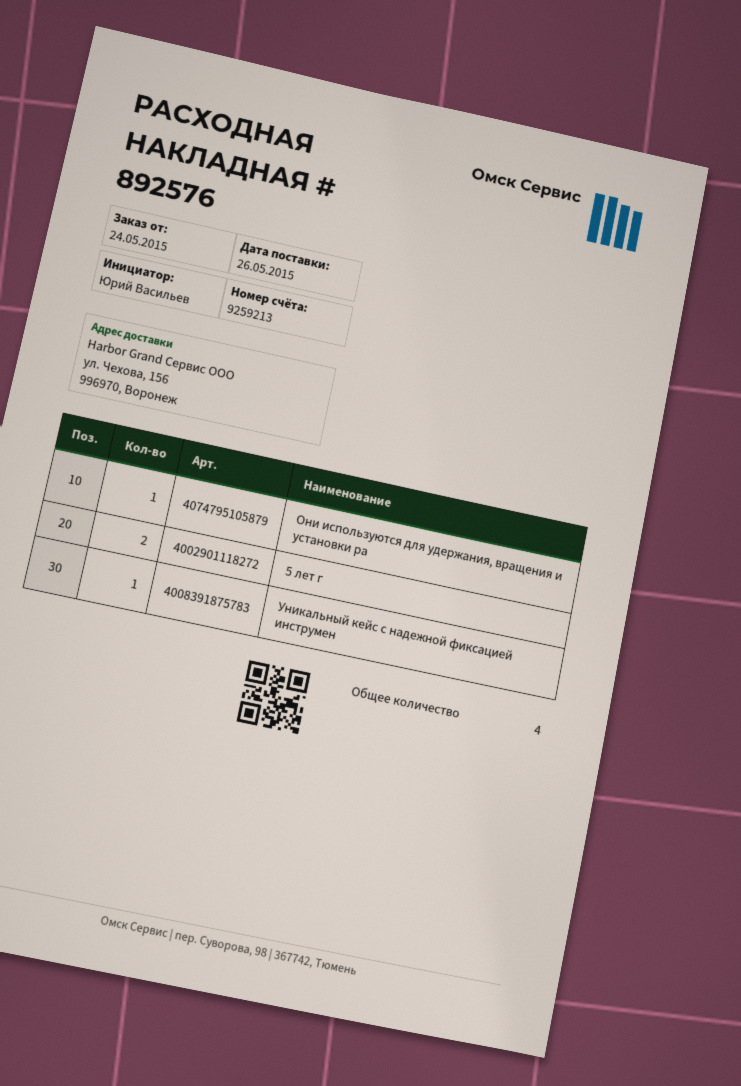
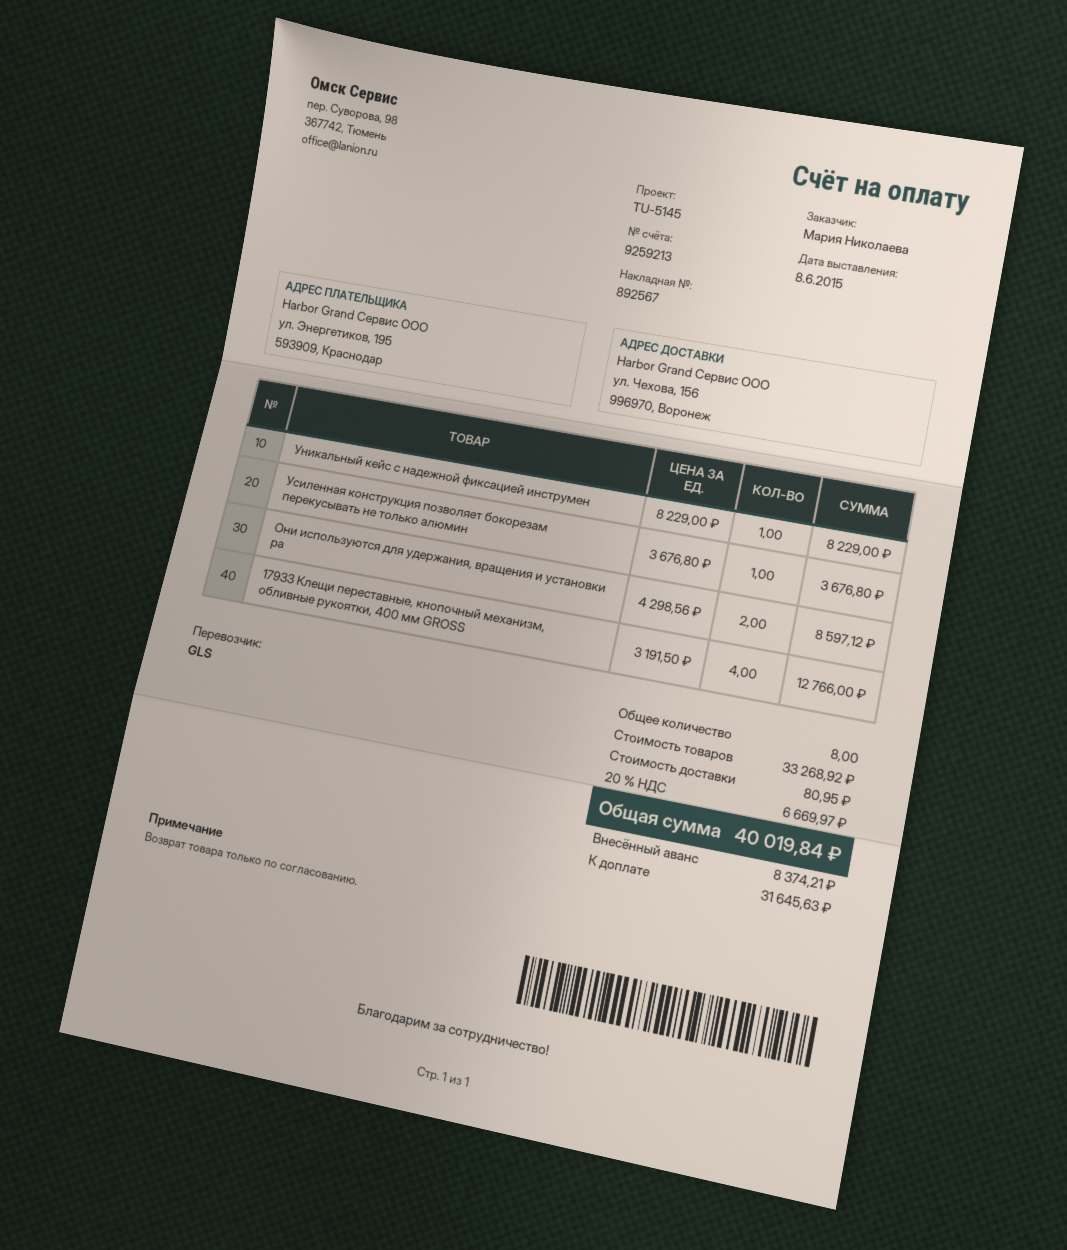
delivery note number: 892576 -> 892567
ordered by: Юрий Васильев -> Мария Николаева
Они используются для удержания, вращения и установки ра: 1 -> 2
5 лет г: 2 -> none
Усиленная конструкция позволяет бокорезам перекусывать не только алюмин: none -> 1
17933 Клещи переставные, кнопочный механизм, обливные рукоятки, 400 мм GROSS: none -> 4
total quantity: 4 -> 8

